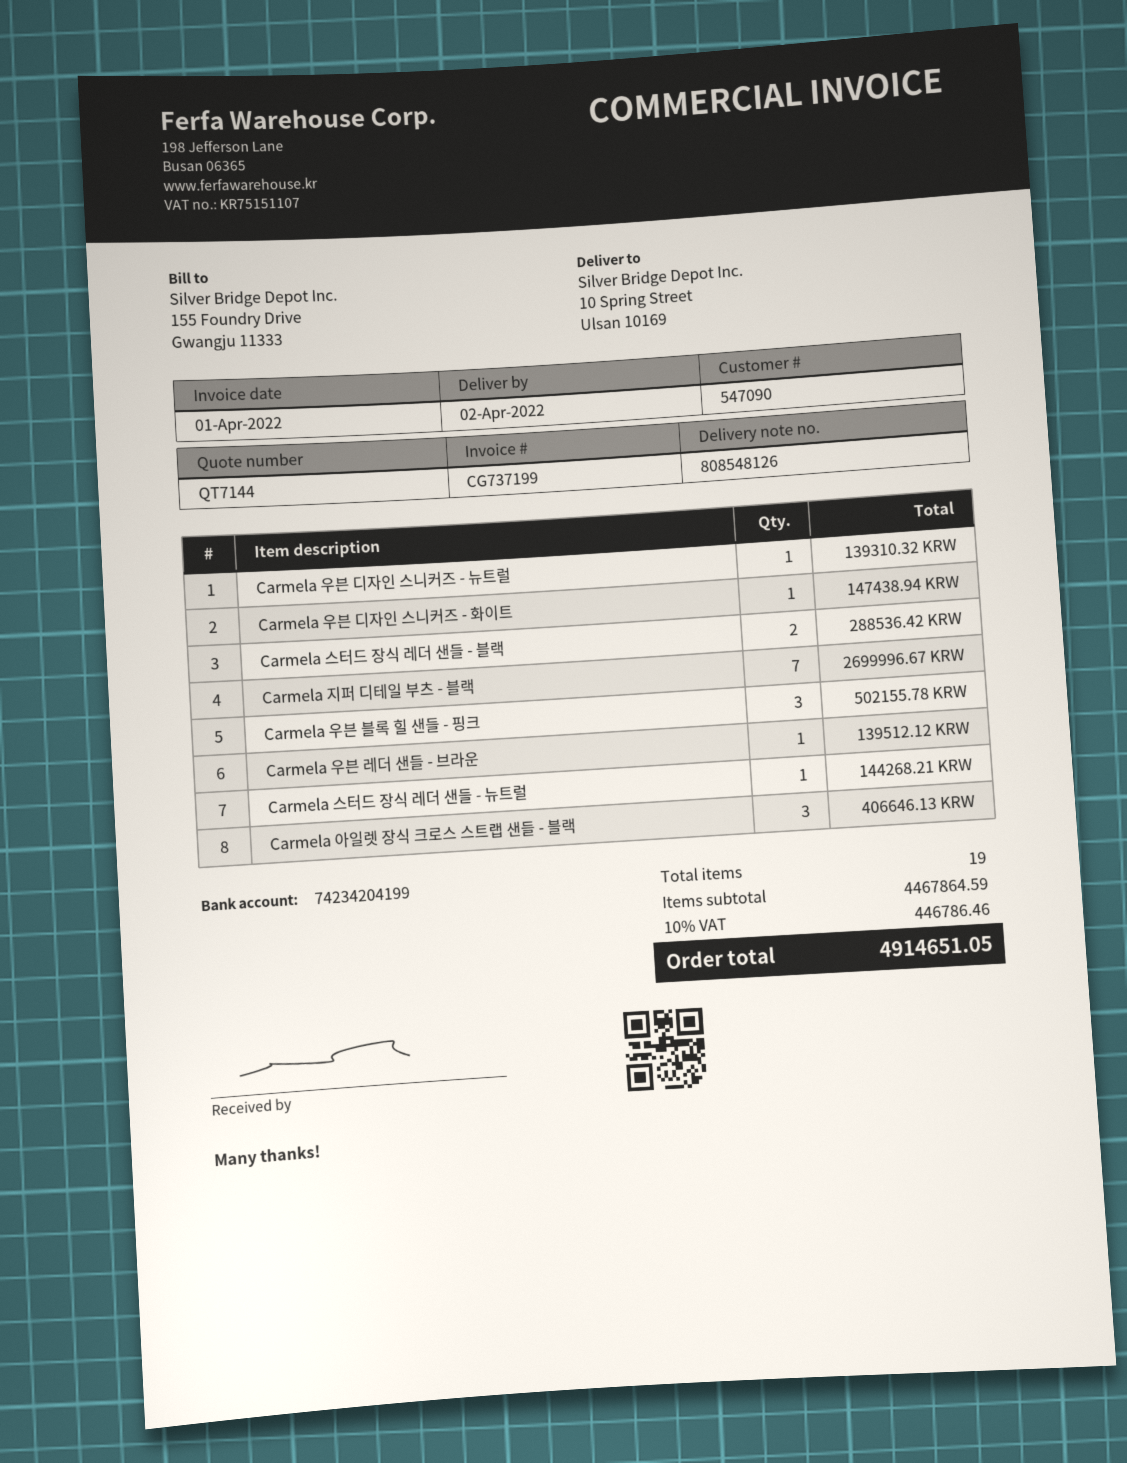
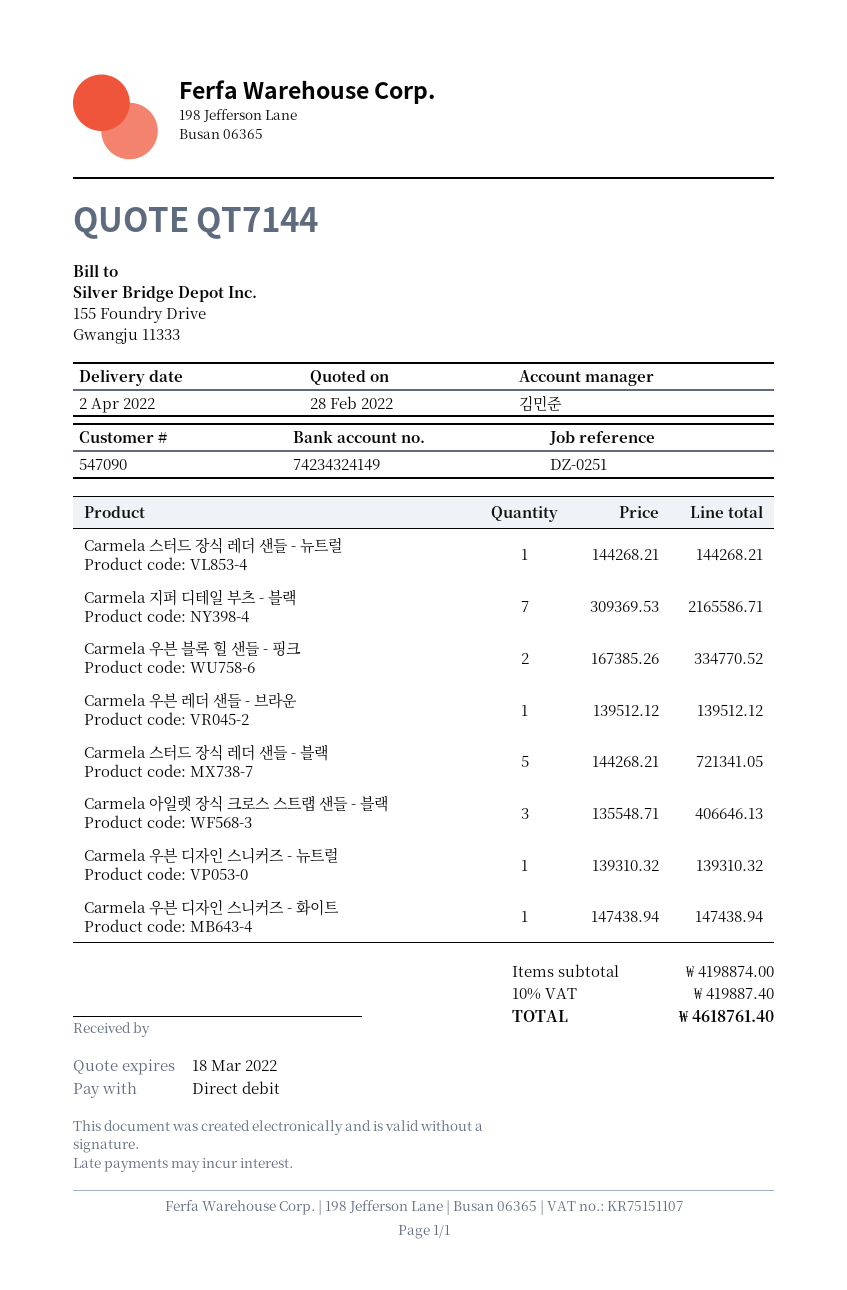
bank account: 74234204199 -> 74234324149
Carmela 스터드 장식 레더 샌들 - 블랙: 2 for 288536.42 -> 5 for 721341.05
Carmela 지퍼 디테일 부츠 - 블랙: 7 for 2699996.67 -> 7 for 2165586.71
Carmela 우븐 블록 힐 샌들 - 핑크: 3 for 502155.78 -> 2 for 334770.52
subtotal: 4467864.59 -> 4198874.00
tax: 10% = 446786.46 -> 10% = 419887.40
total: 4914651.05 -> 4618761.40

